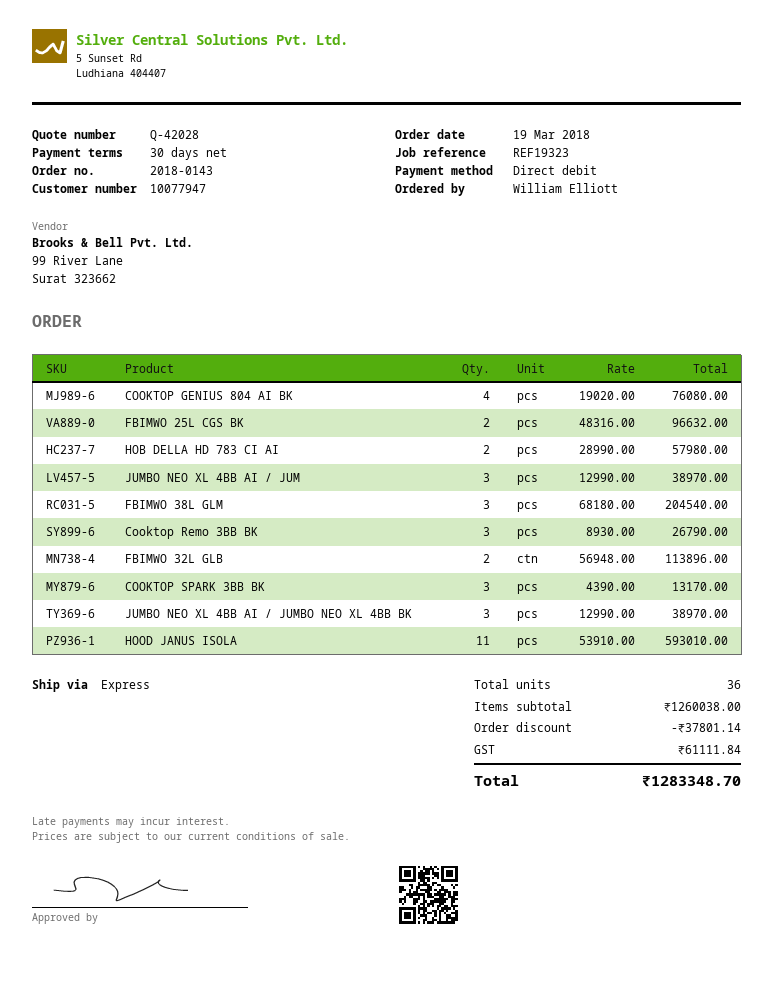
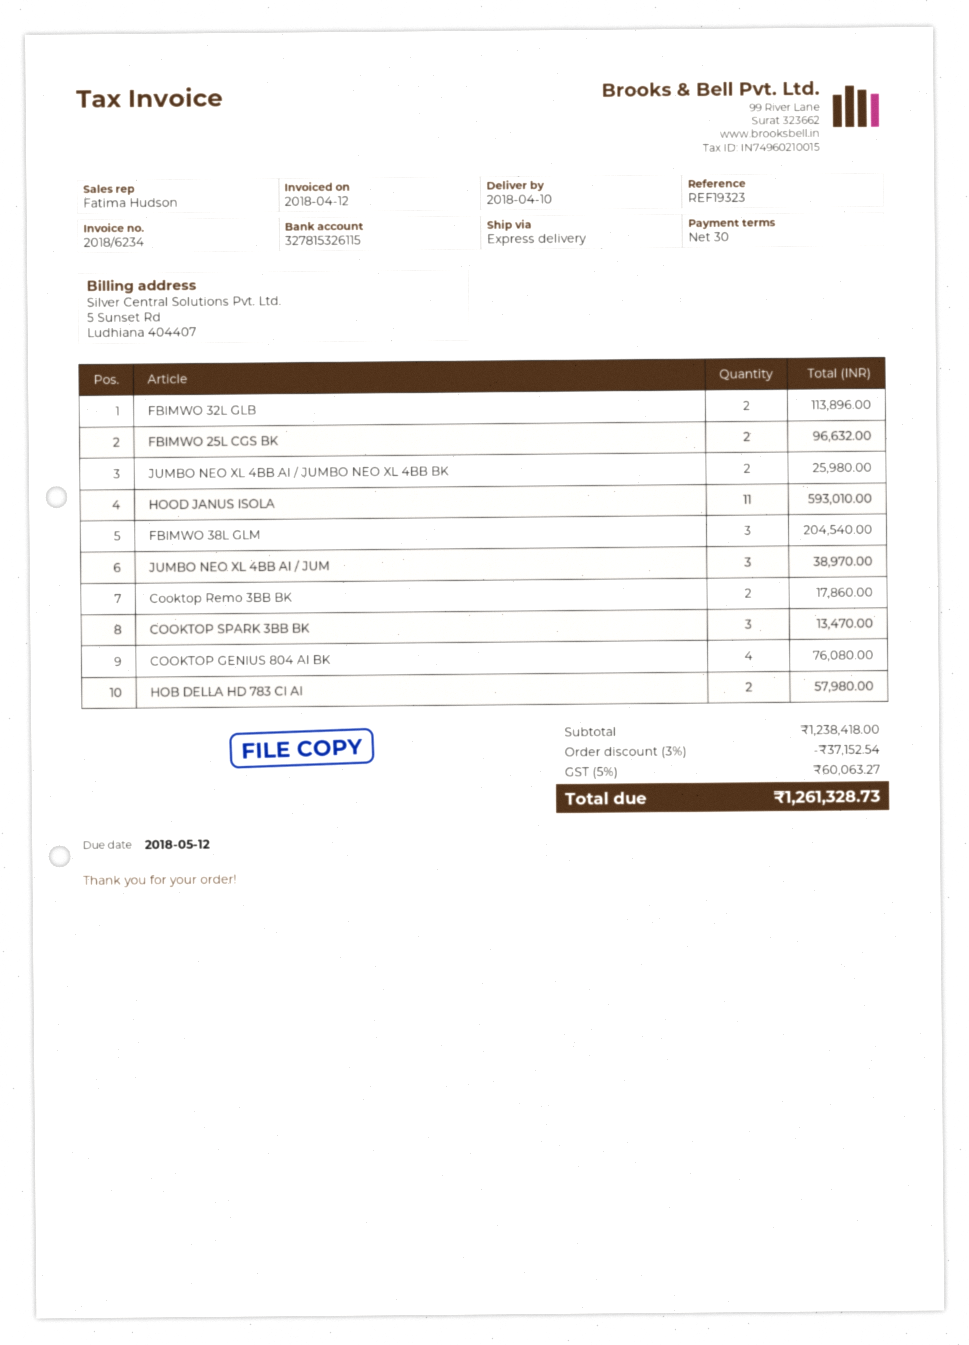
Cooktop Remo 3BB BK: 3 for 26790.00 -> 2 for 17860.00
COOKTOP SPARK 3BB BK: 3 for 13170.00 -> 3 for 13470.00
JUMBO NEO XL 4BB AI / JUMBO NEO XL 4BB BK: 3 for 38970.00 -> 2 for 25980.00
subtotal: 1260038.00 -> 1238418.00
discount: 37801.14 -> 37152.54
tax: 61111.84 -> 60063.27
total: 1283348.70 -> 1261328.73

